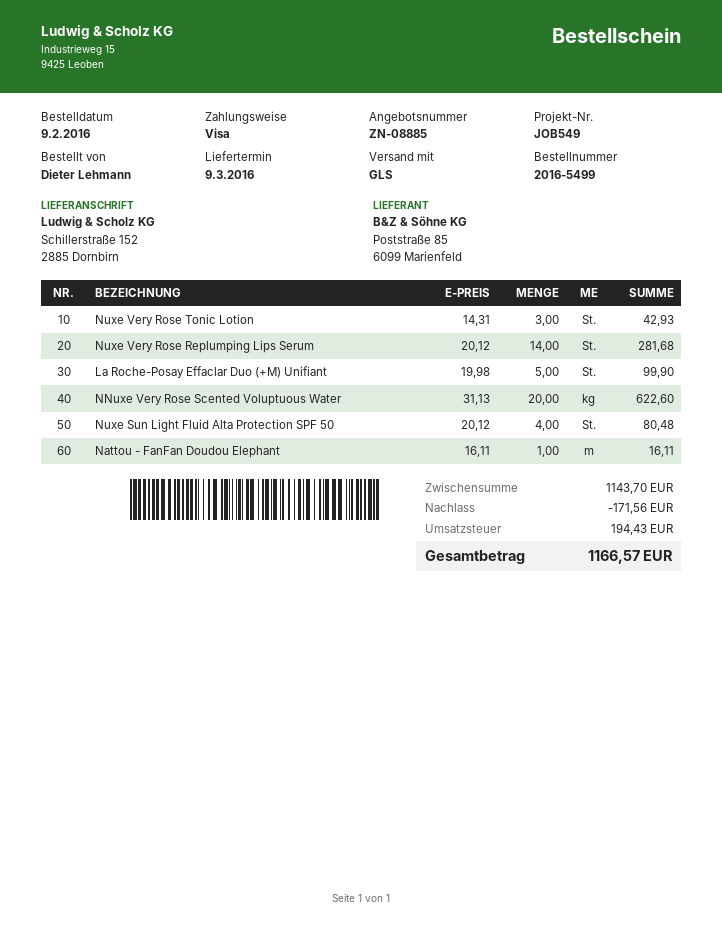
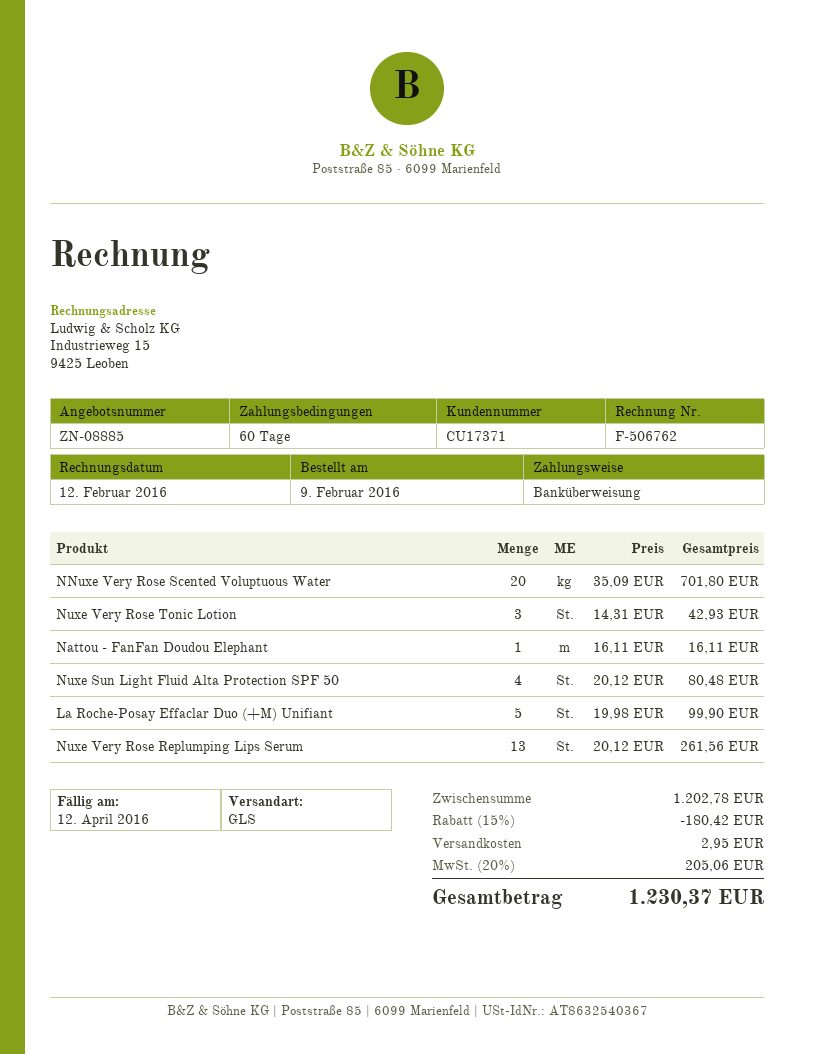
payment method: Visa -> bank transfer
Nuxe Very Rose Replumping Lips Serum: 14 x 20.12 = 281.68 -> 13 x 20.12 = 261.56
NNuxe Very Rose Scented Voluptuous Water: 20 x 31.13 = 622.60 -> 20 x 35.09 = 701.80
subtotal: 1143.70 -> 1202.78
discount: 171.56 -> 180.42
shipping: none -> 2.95
tax: 194.43 -> 205.06
total: 1166.57 -> 1230.37

